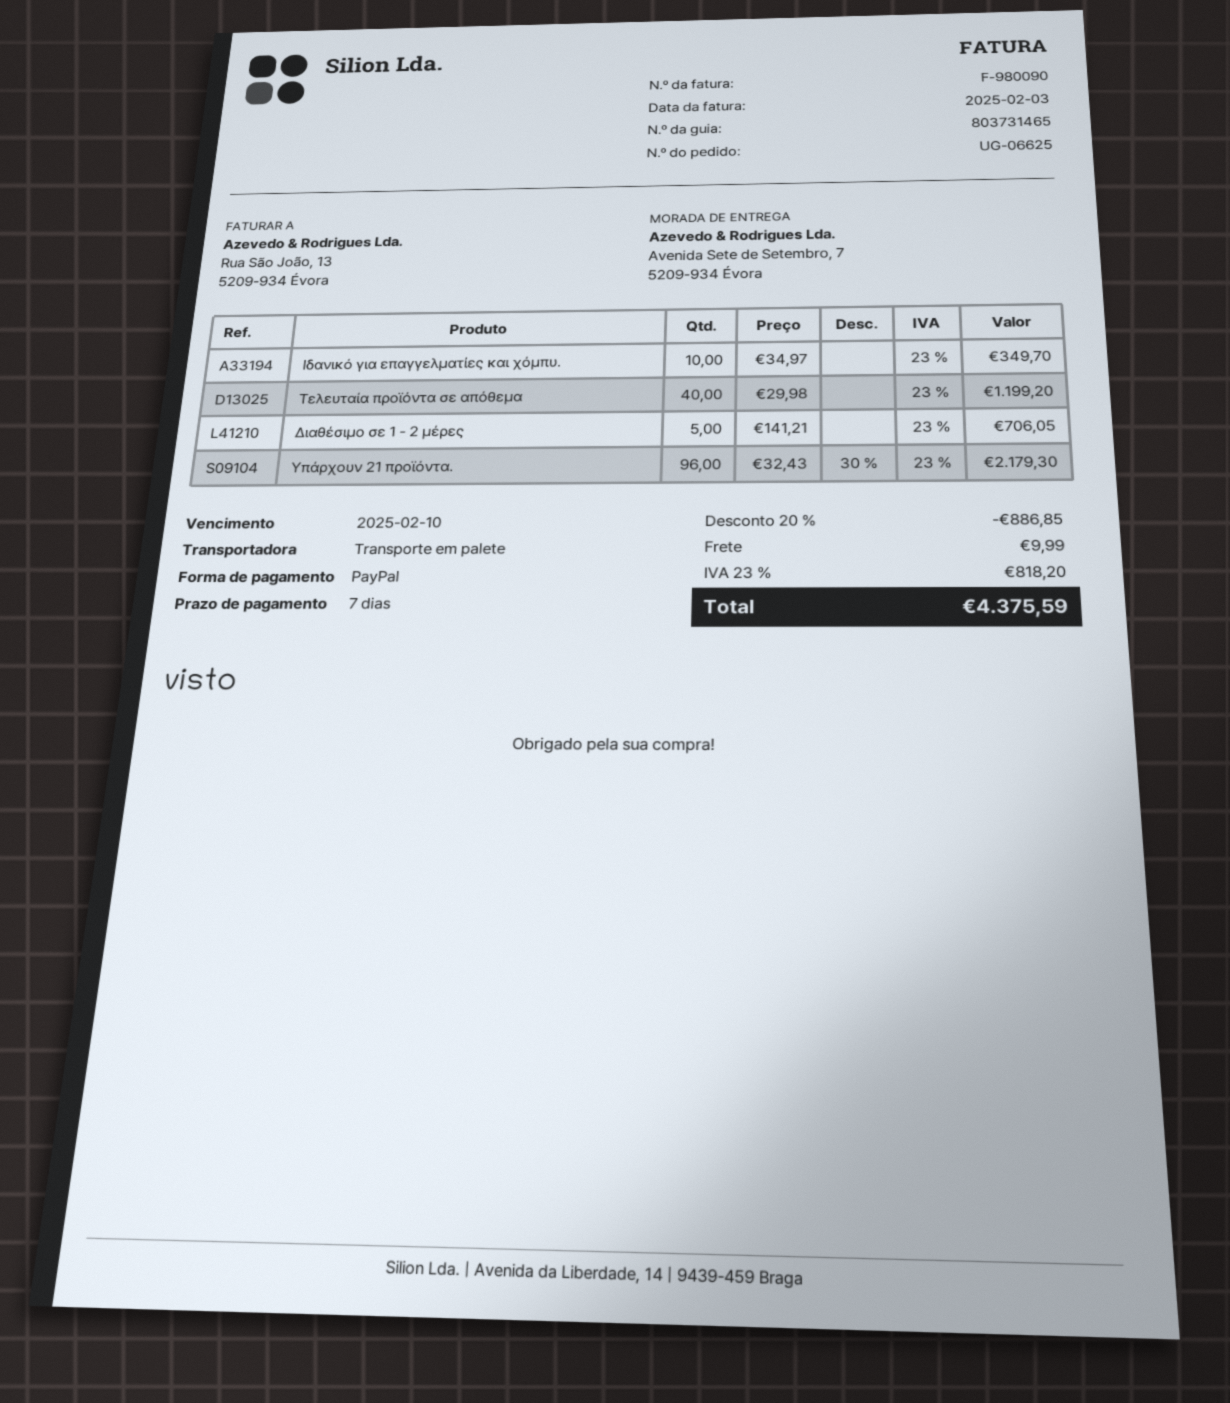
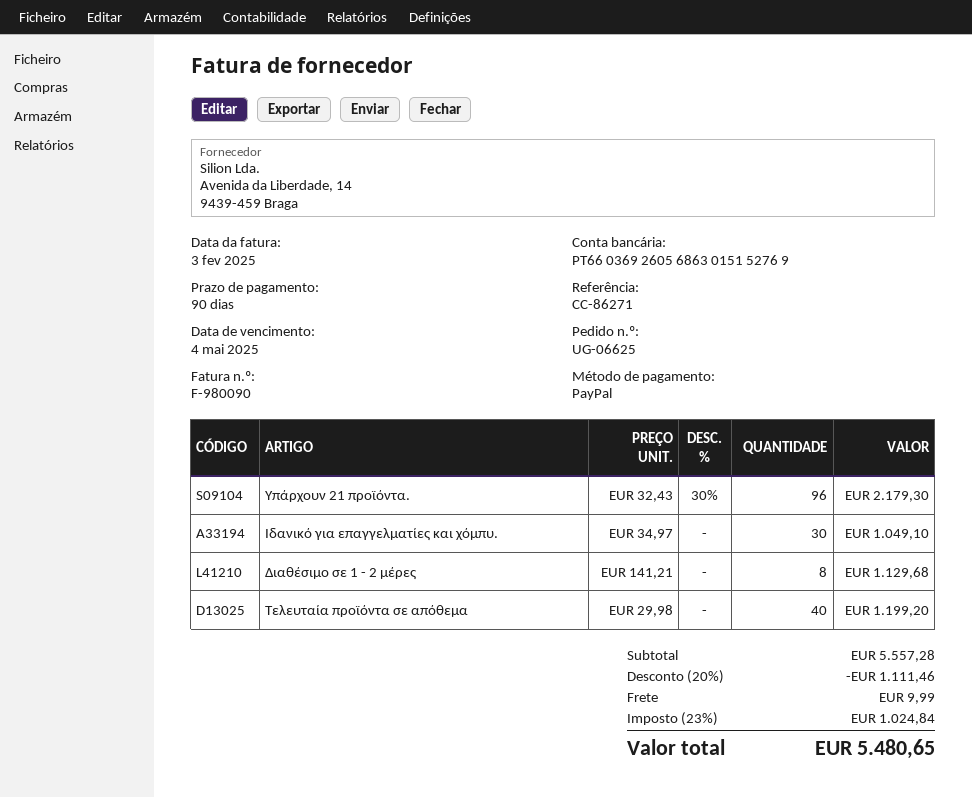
payment terms: 7 days -> 90 days
due date: 2025-02-10 -> 2025-05-04
Ιδανικό για επαγγελματίες και χόμπυ.: 10 x 34.97 = 349.70 -> 30 x 34.97 = 1049.10
Διαθέσιμο σε 1 - 2 μέρες: 5 x 141.21 = 706.05 -> 8 x 141.21 = 1129.68
discount: 20% = 886.85 -> 20% = 1111.46
tax: 23% = 818.20 -> 23% = 1024.84
total: 4375.59 -> 5480.65

